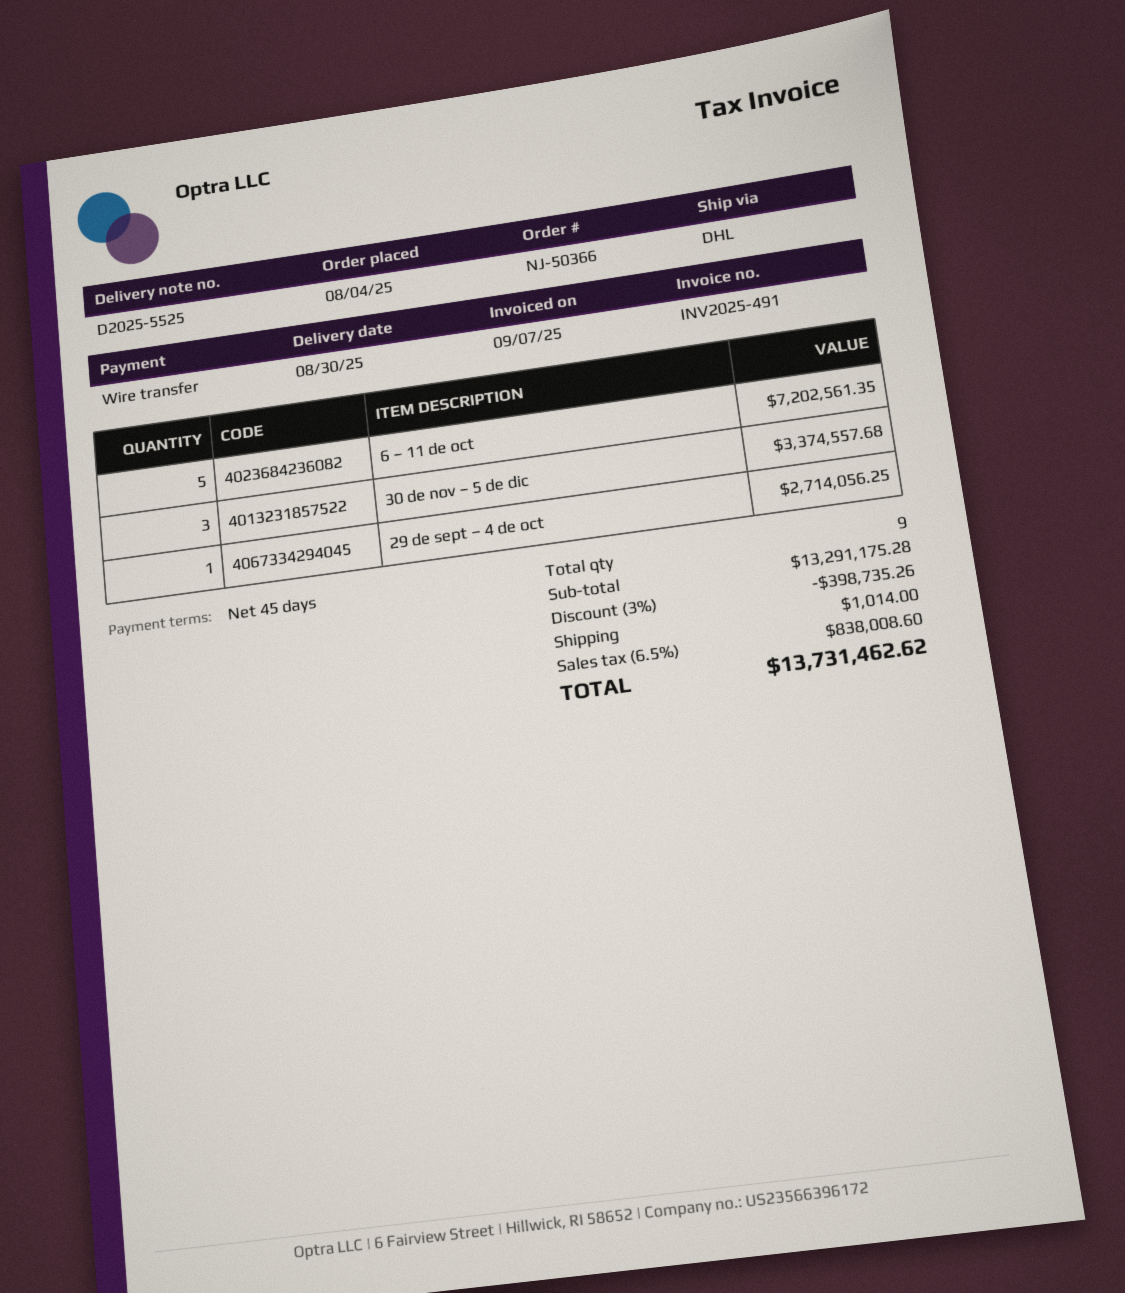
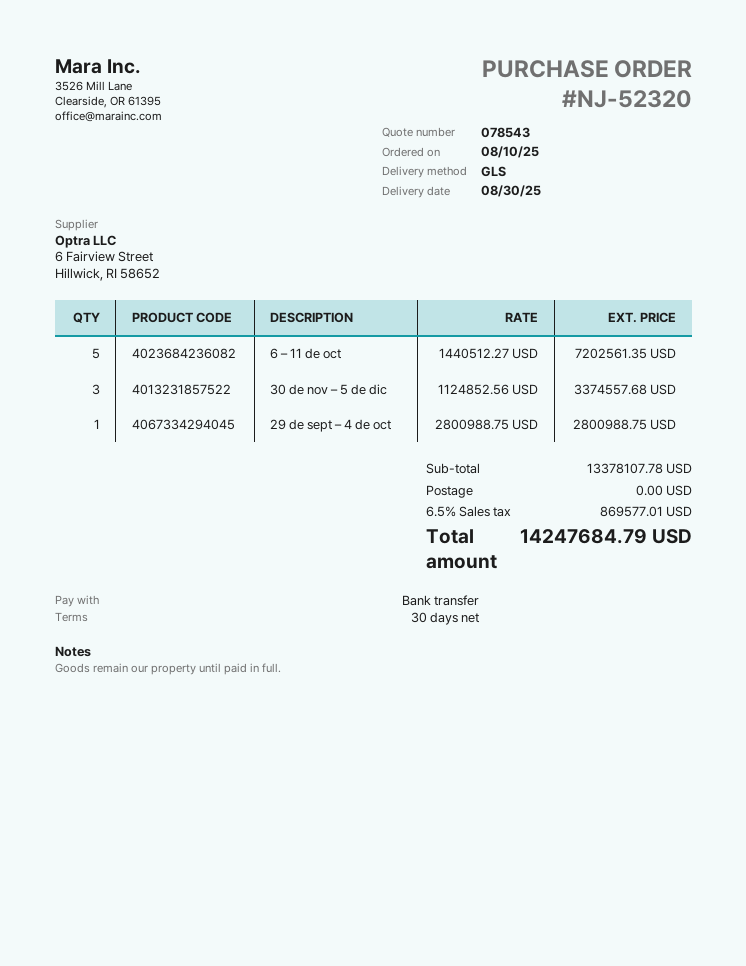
order number: NJ-50366 -> NJ-52320
order date: 2025-08-04 -> 2025-08-10
payment terms: 45 days -> 30 days
shipping method: DHL -> GLS
29 de sept – 4 de oct: 1 for 2714056.25 -> 1 for 2800988.75
subtotal: 13291175.28 -> 13378107.78
discount: 3% = 398735.26 -> none
shipping: 1014.00 -> 0.00
tax: 6.5% = 838008.60 -> 6.5% = 869577.01
total: 13731462.62 -> 14247684.79

